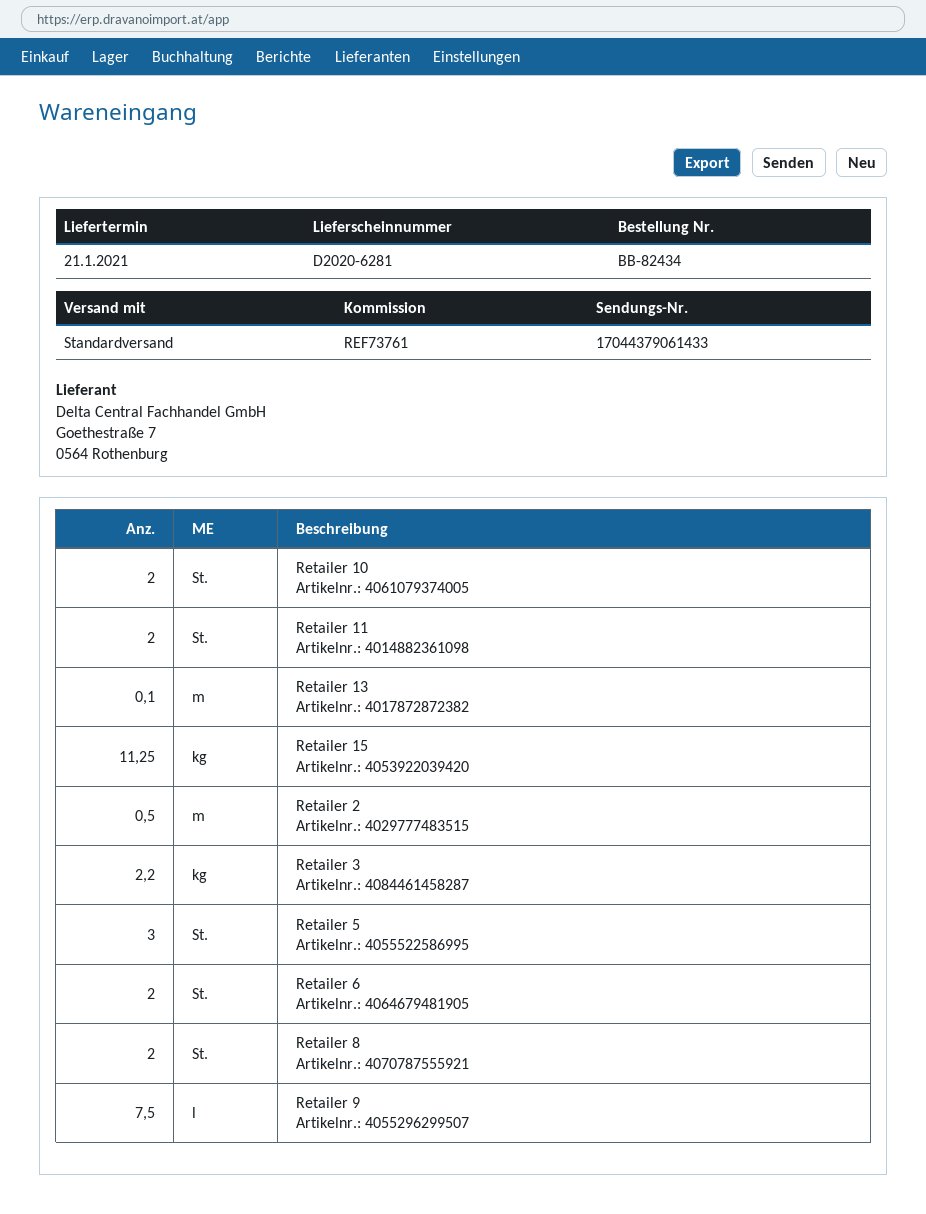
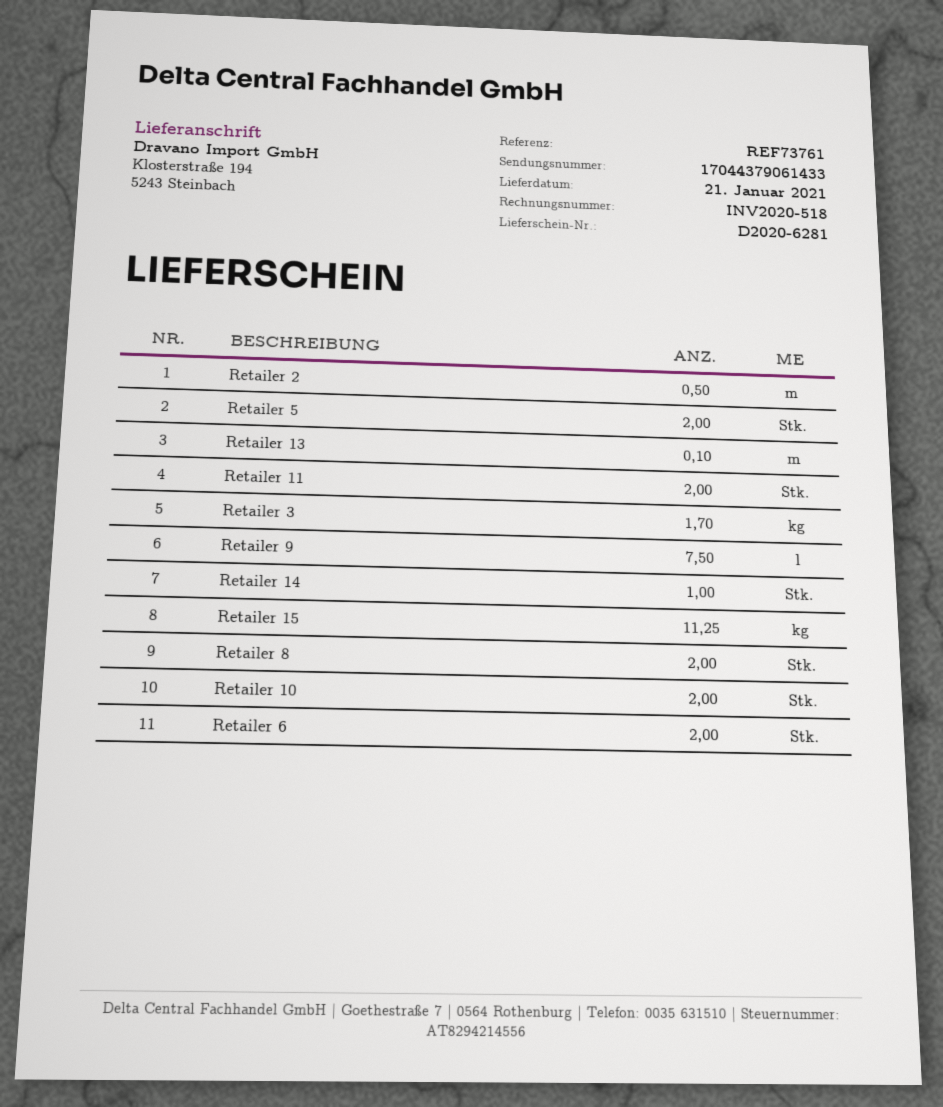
Retailer 3: 2.2 -> 1.7
Retailer 5: 3 -> 2
Retailer 14: none -> 1

